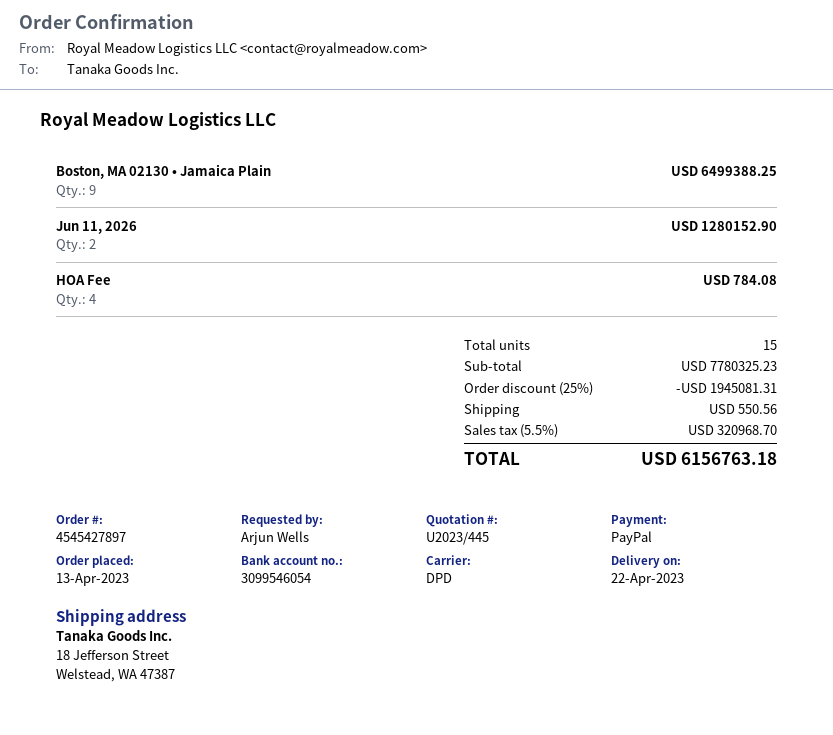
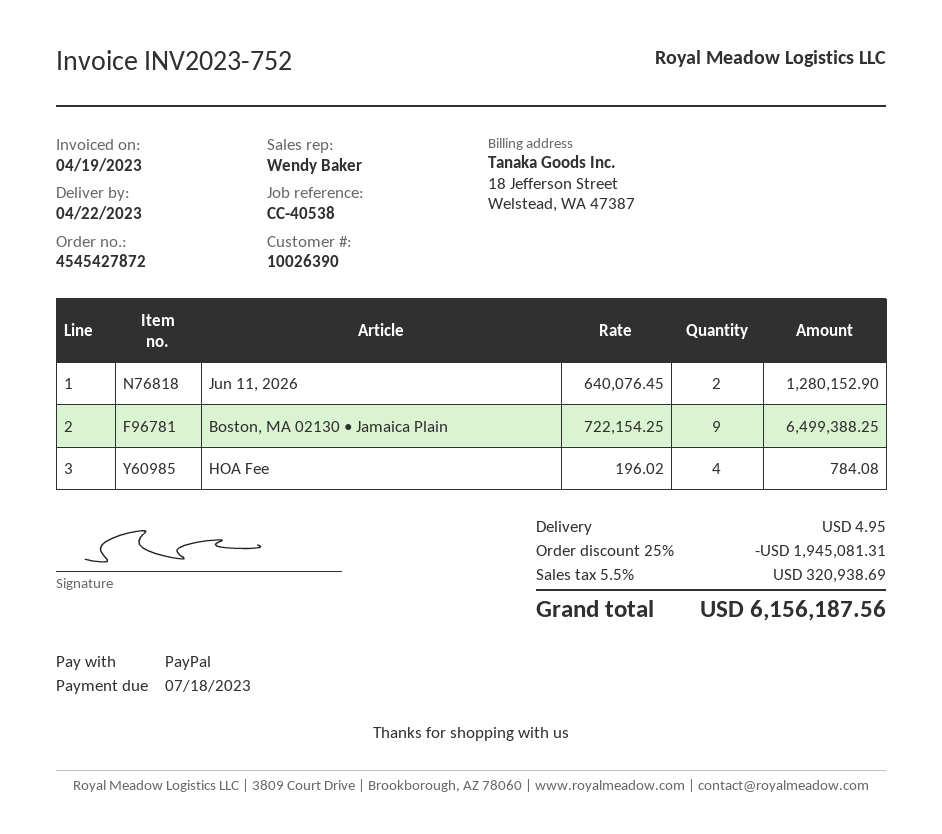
order number: 4545427897 -> 4545427872
shipping: 550.56 -> 4.95
tax: 5.5% = 320968.70 -> 5.5% = 320938.69
total: 6156763.18 -> 6156187.56

